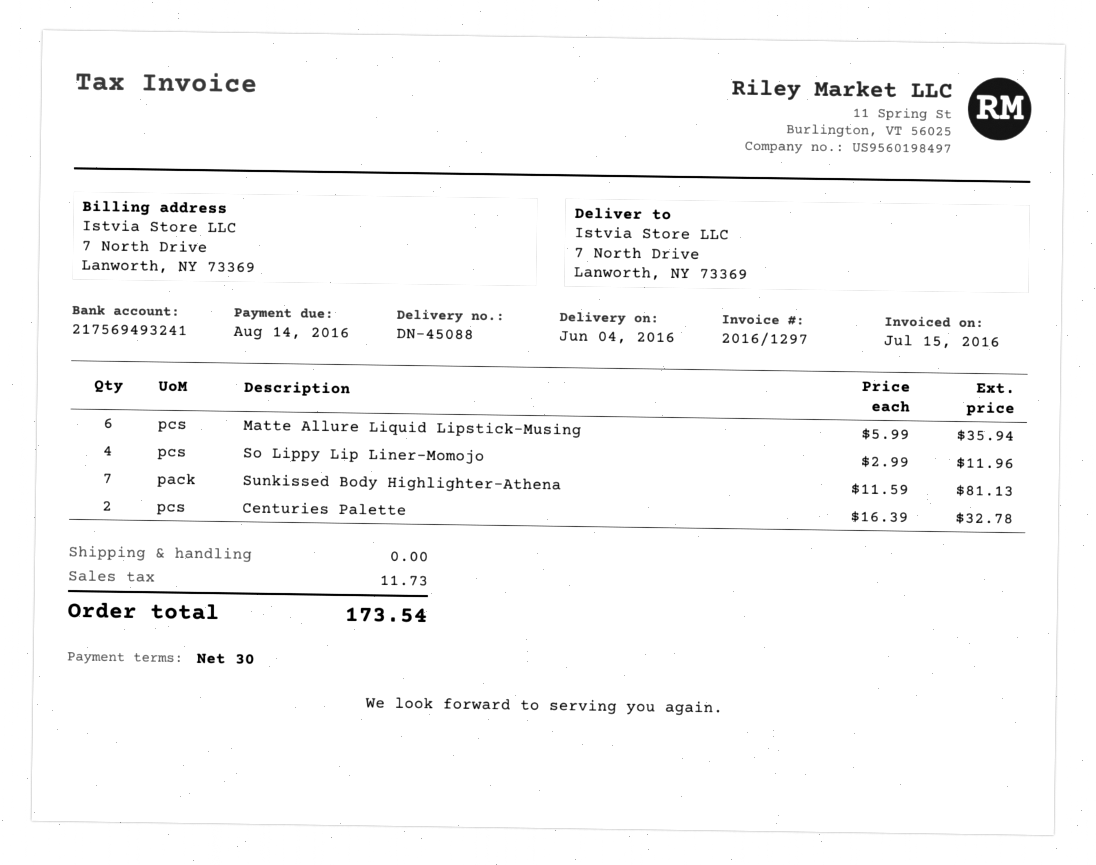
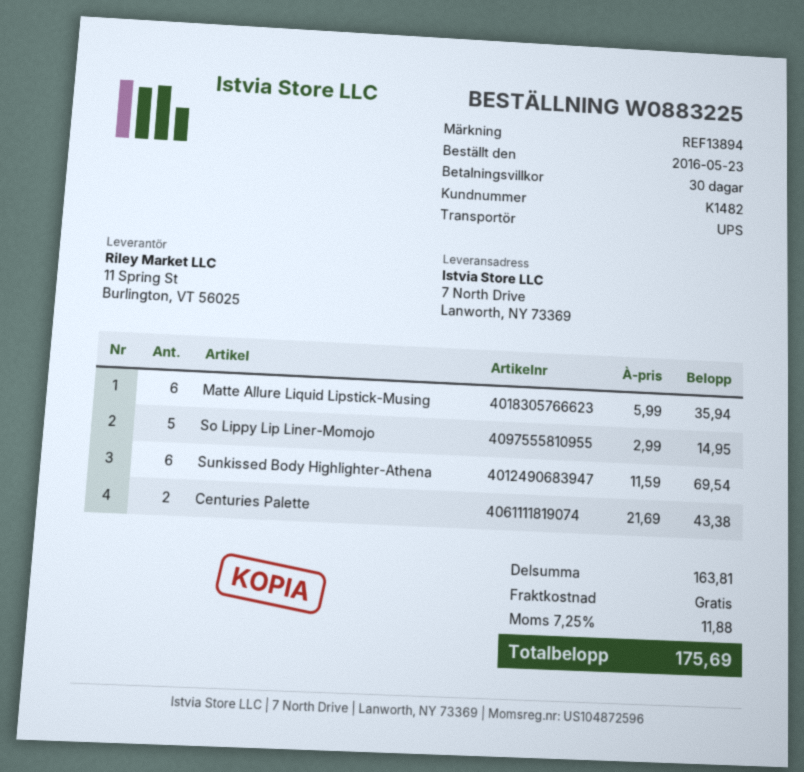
So Lippy Lip Liner-Momojo: 4 x 2.99 = 11.96 -> 5 x 2.99 = 14.95
Sunkissed Body Highlighter-Athena: 7 x 11.59 = 81.13 -> 6 x 11.59 = 69.54
Centuries Palette: 2 x 16.39 = 32.78 -> 2 x 21.69 = 43.38
tax: 11.73 -> 11.88
total: 173.54 -> 175.69

